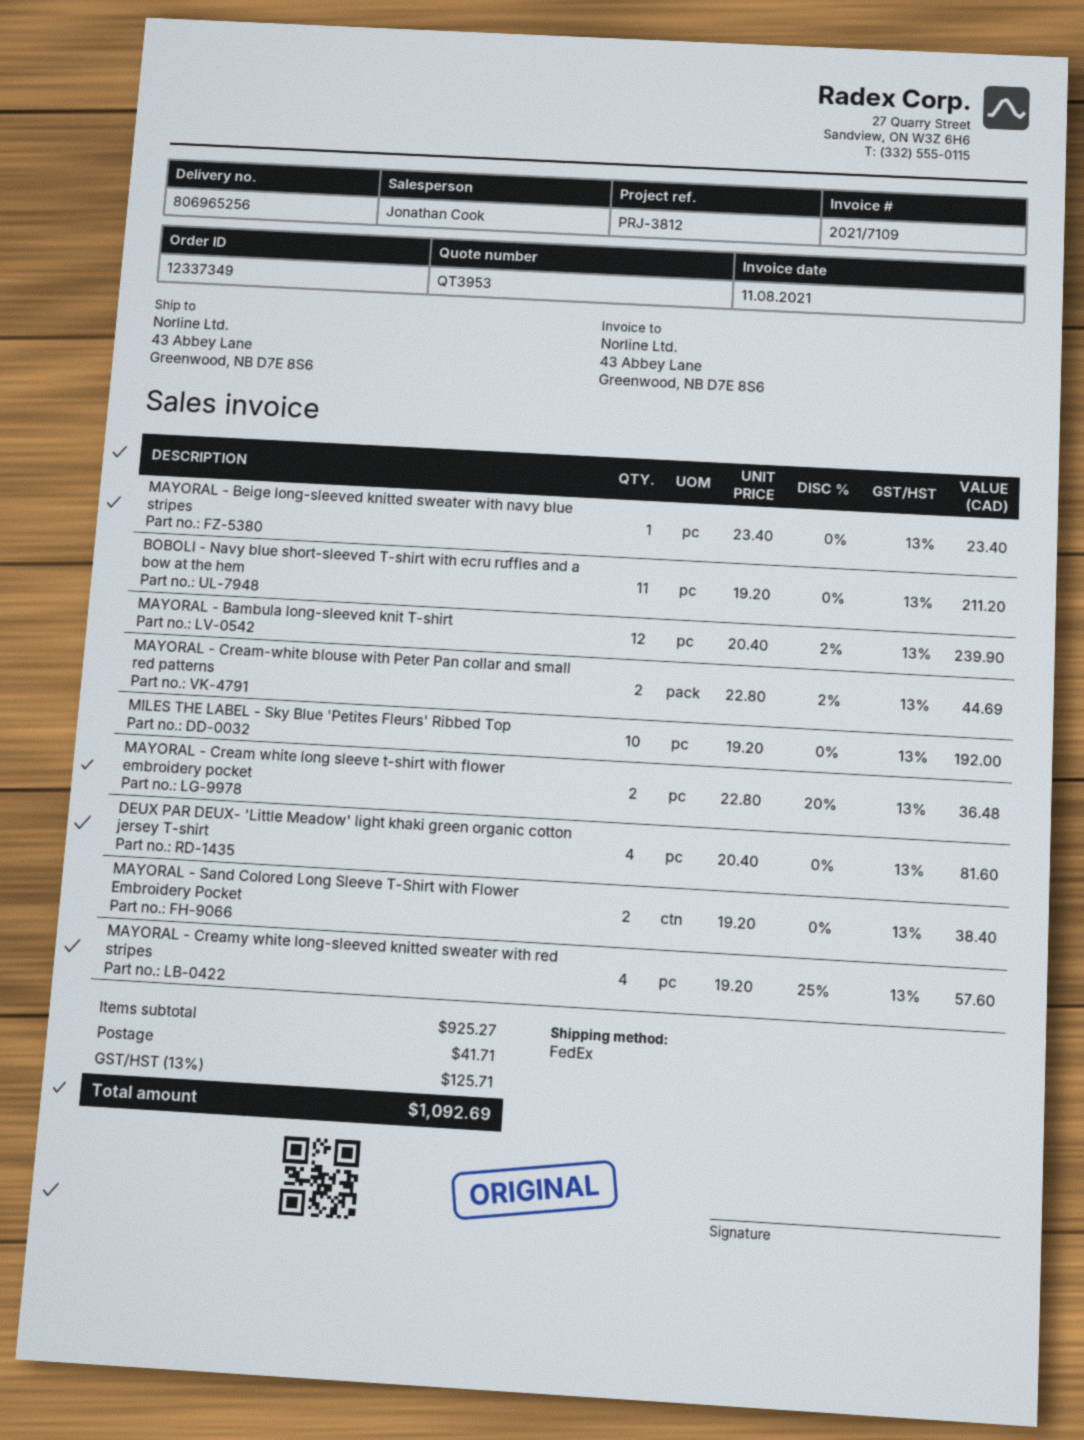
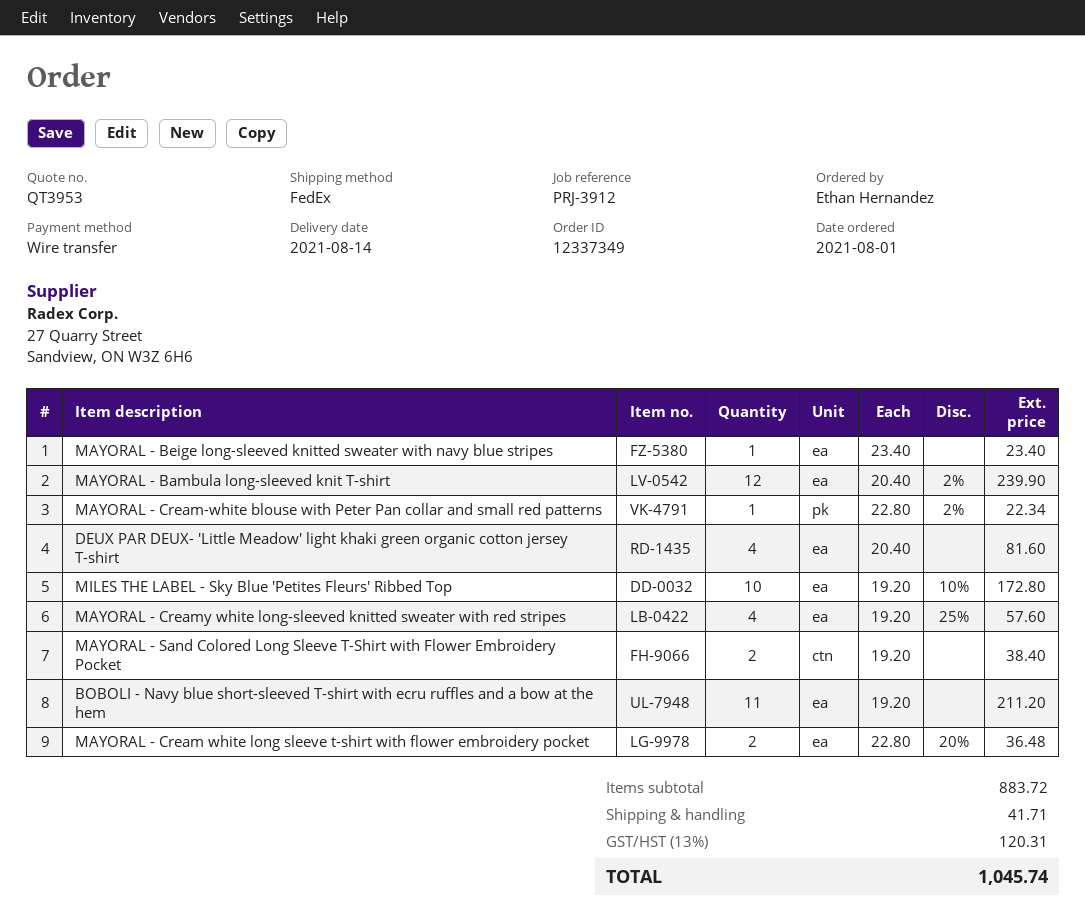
reference: PRJ-3812 -> PRJ-3912
MAYORAL - Cream-white blouse with Peter Pan collar and small red patterns: 2 x 22.80 - 2% = 44.69 -> 1 x 22.80 - 2% = 22.34
MILES THE LABEL - Sky Blue 'Petites Fleurs' Ribbed Top: 10 x 19.20 = 192.00 -> 10 x 19.20 - 10% = 172.80
subtotal: 925.27 -> 883.72
tax: 13% = 125.71 -> 13% = 120.31
total: 1092.69 -> 1045.74

